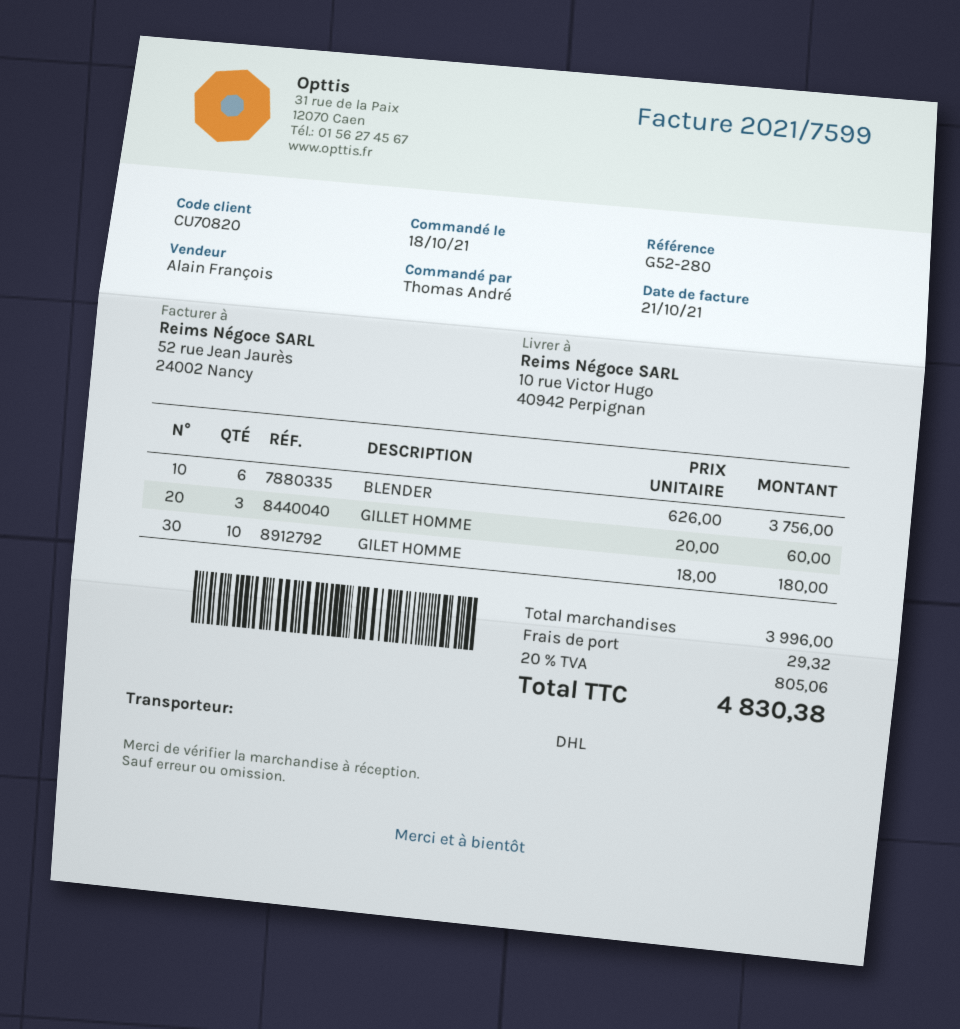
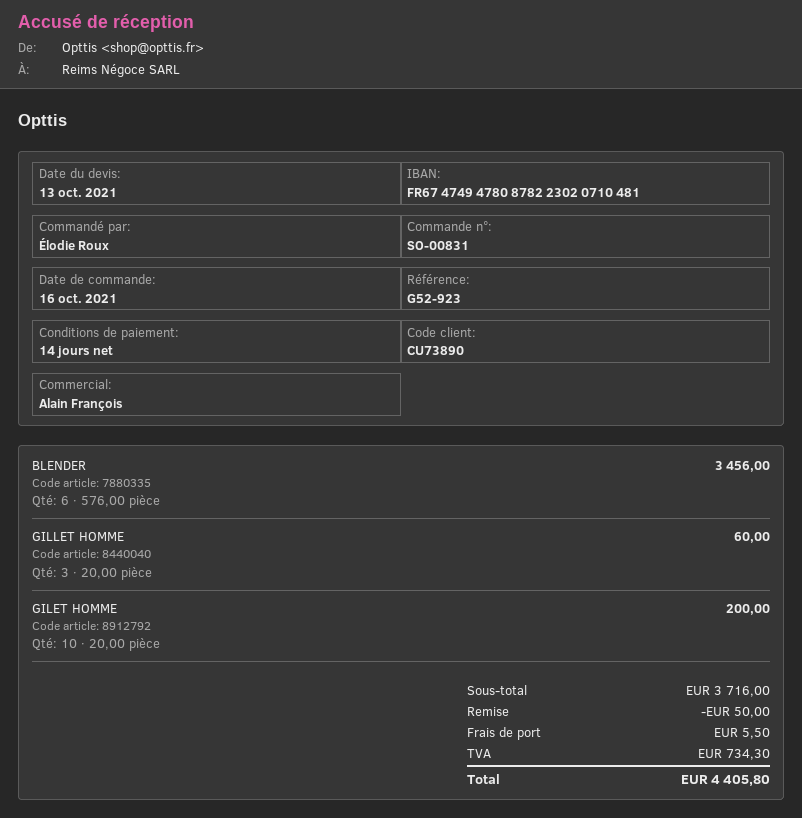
order date: 2021-10-18 -> 2021-10-16
customer number: CU70820 -> CU73890
reference: G52-280 -> G52-923
ordered by: Thomas André -> Élodie Roux
BLENDER: 6 x 626.00 = 3756.00 -> 6 x 576.00 = 3456.00
GILET HOMME: 10 x 18.00 = 180.00 -> 10 x 20.00 = 200.00
subtotal: 3996.00 -> 3716.00
discount: none -> 50.00
shipping: 29.32 -> 5.50
tax: 805.06 -> 734.30
total: 4830.38 -> 4405.80

